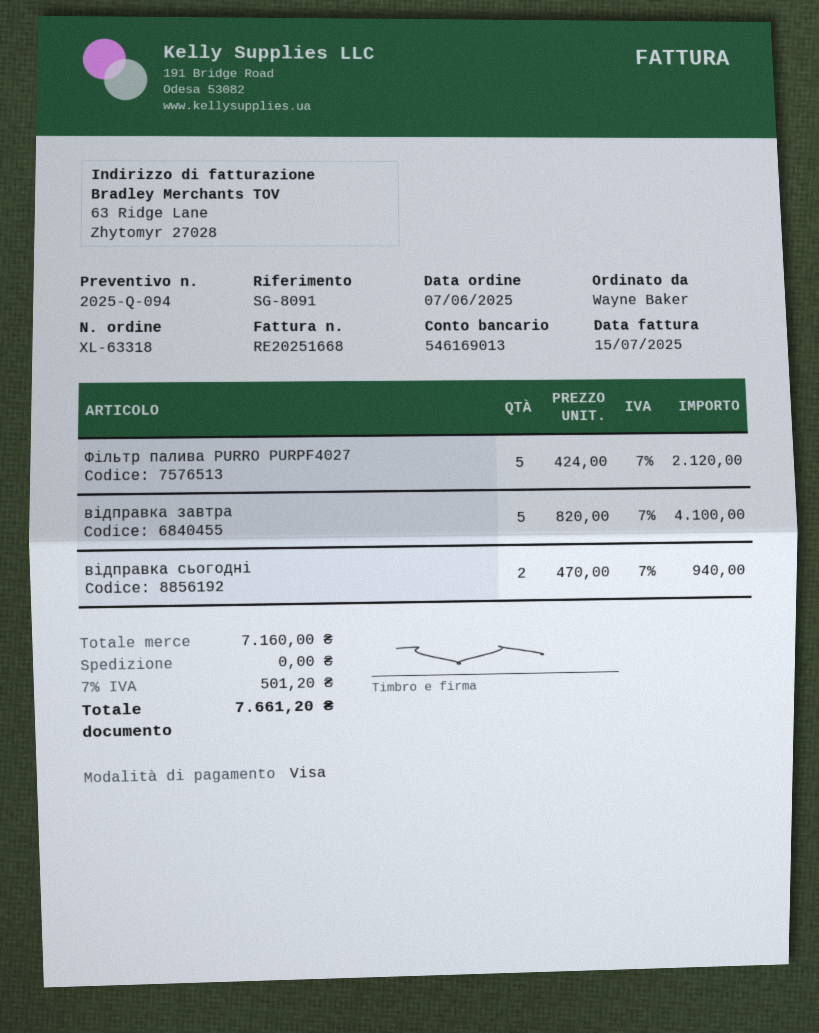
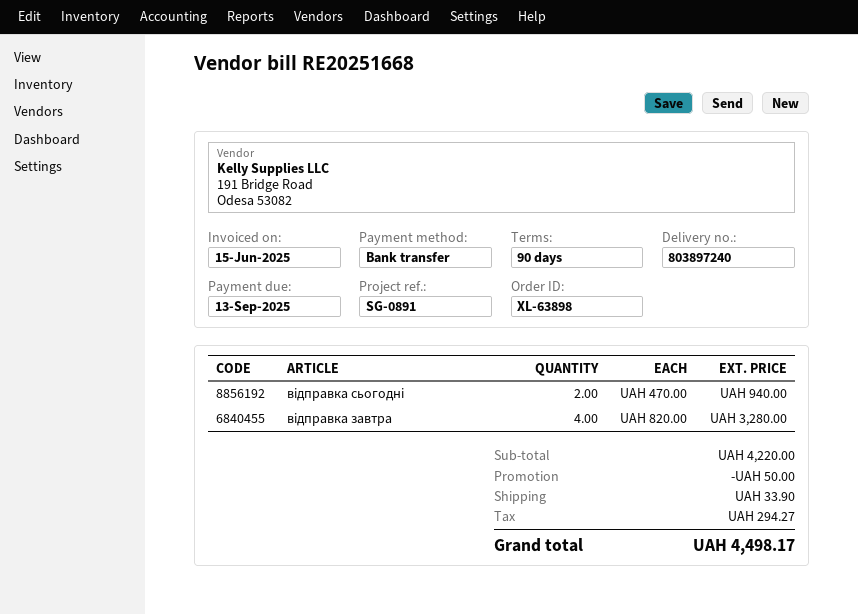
order number: XL-63318 -> XL-63898
invoice date: 2025-07-15 -> 2025-06-15
reference: SG-8091 -> SG-0891
payment method: Visa -> bank transfer
Фільтр палива PURRO PURPF4027: 5 x 424.00 = 2120.00 -> none
відправка завтра: 5 x 820.00 = 4100.00 -> 4 x 820.00 = 3280.00
subtotal: 7160.00 -> 4220.00
discount: none -> 50.00
shipping: 0.00 -> 33.90
tax: 501.20 -> 294.27
total: 7661.20 -> 4498.17

